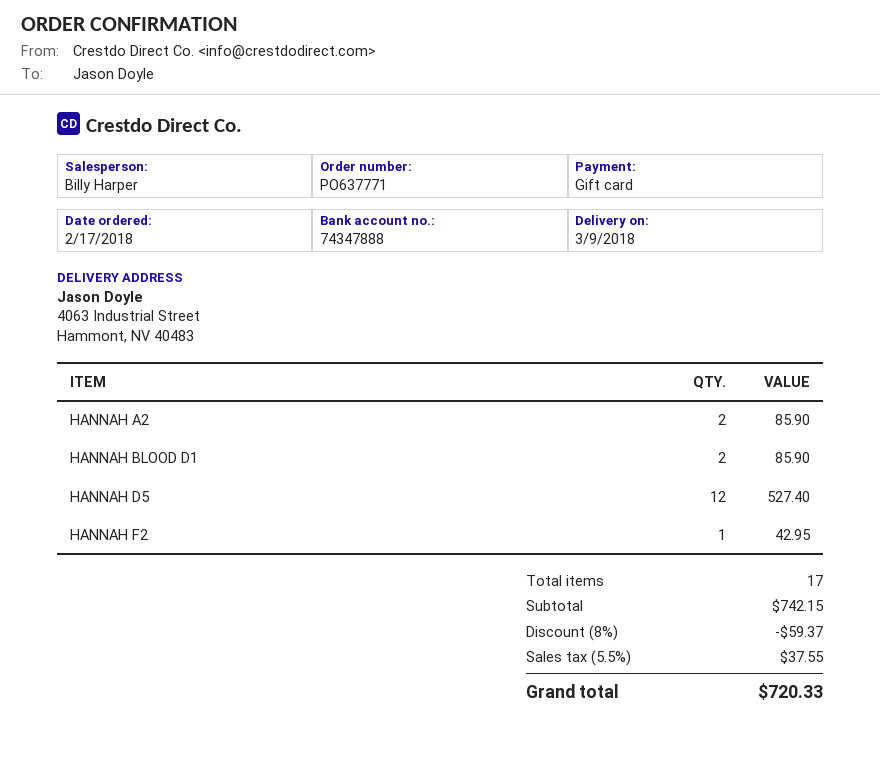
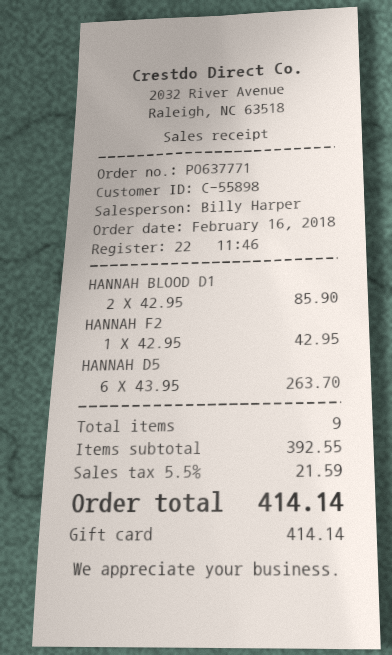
order date: 2018-02-17 -> 2018-02-16
HANNAH A2: 2 for 85.90 -> none
HANNAH D5: 12 for 527.40 -> 6 for 263.70
total quantity: 17 -> 9
subtotal: 742.15 -> 392.55
discount: 8% = 59.37 -> none
tax: 5.5% = 37.55 -> 5.5% = 21.59
total: 720.33 -> 414.14

